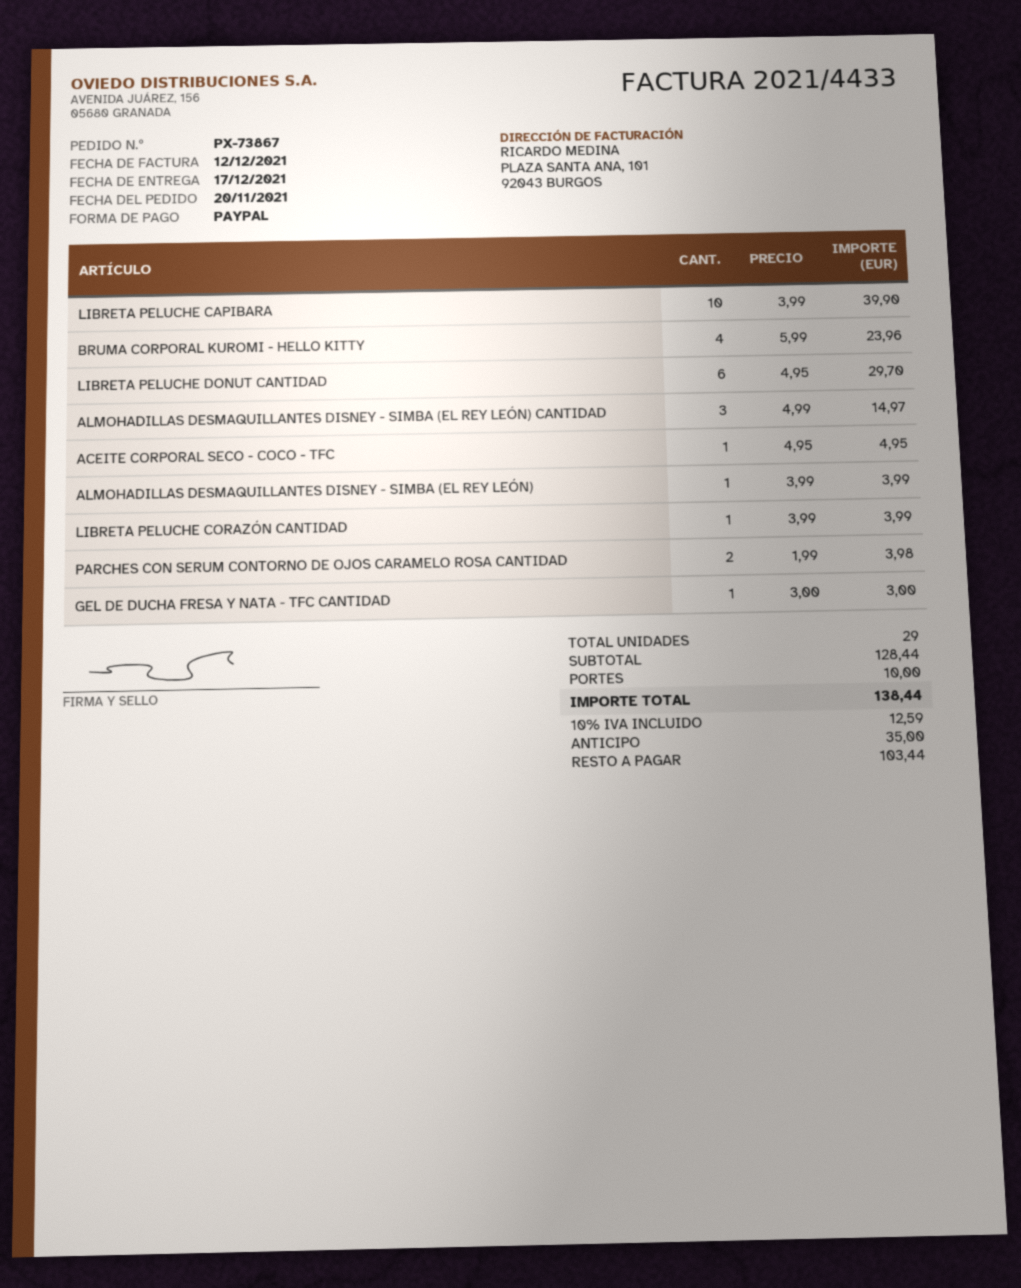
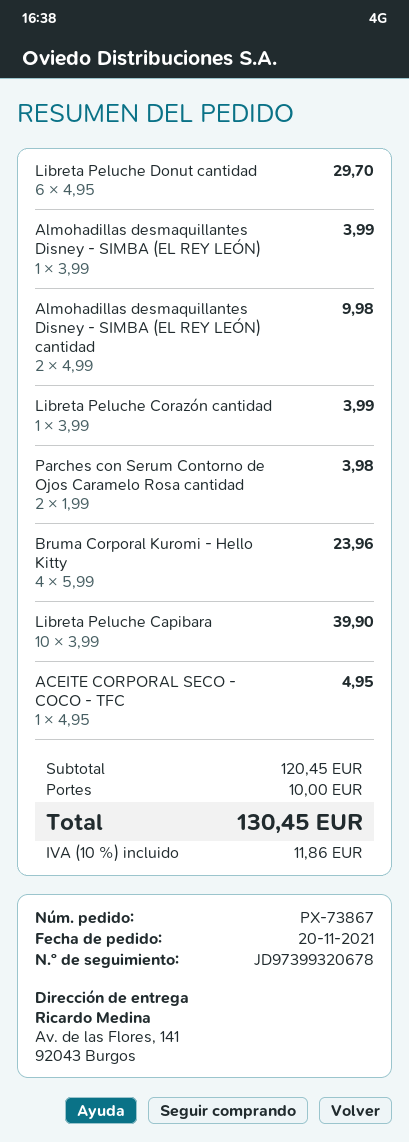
ALMOHADILLAS DESMAQUILLANTES DISNEY - SIMBA (EL REY LEÓN) CANTIDAD: 3 x 4.99 = 14.97 -> 2 x 4.99 = 9.98
GEL DE DUCHA FRESA Y NATA - TFC CANTIDAD: 1 x 3.00 = 3.00 -> none
subtotal: 128.44 -> 120.45
tax: 10% = 12.59 -> 10% = 11.86
total: 138.44 -> 130.45

